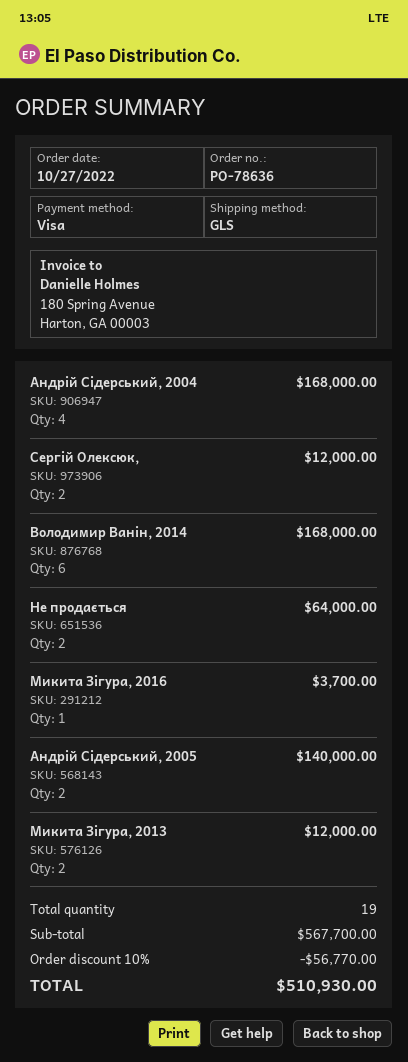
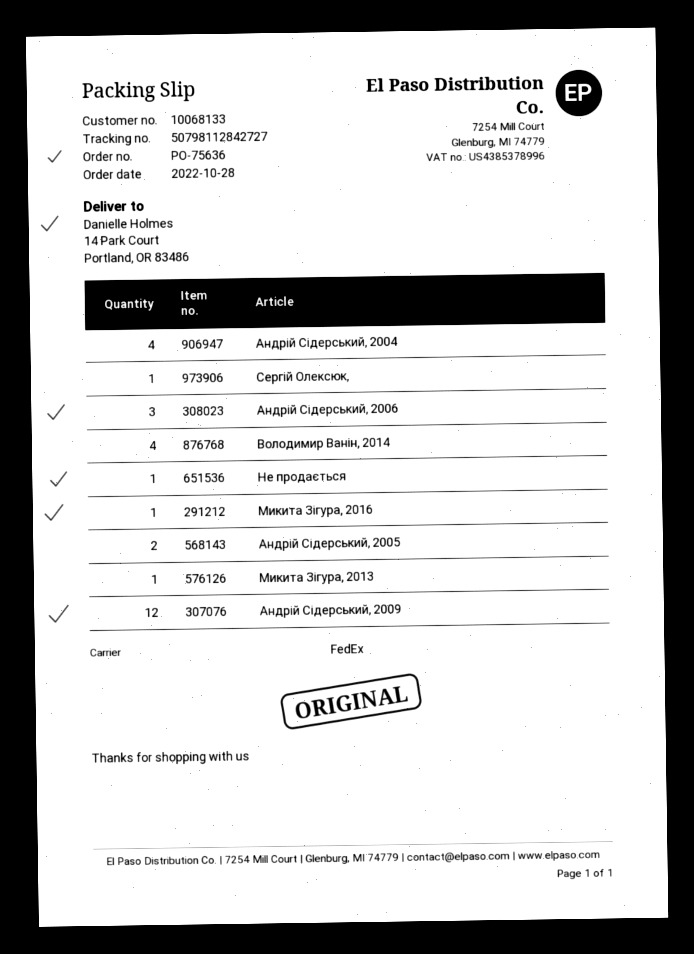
order number: PO-78636 -> PO-75636
order date: 2022-10-27 -> 2022-10-28
shipping method: GLS -> FedEx
Сергій Олексюк,: 2 -> 1
Володимир Ванін, 2014: 6 -> 4
Не продається: 2 -> 1
Микита Зігура, 2013: 2 -> 1
Андрій Сідерський, 2006: none -> 3
Андрій Сідерський, 2009: none -> 12

